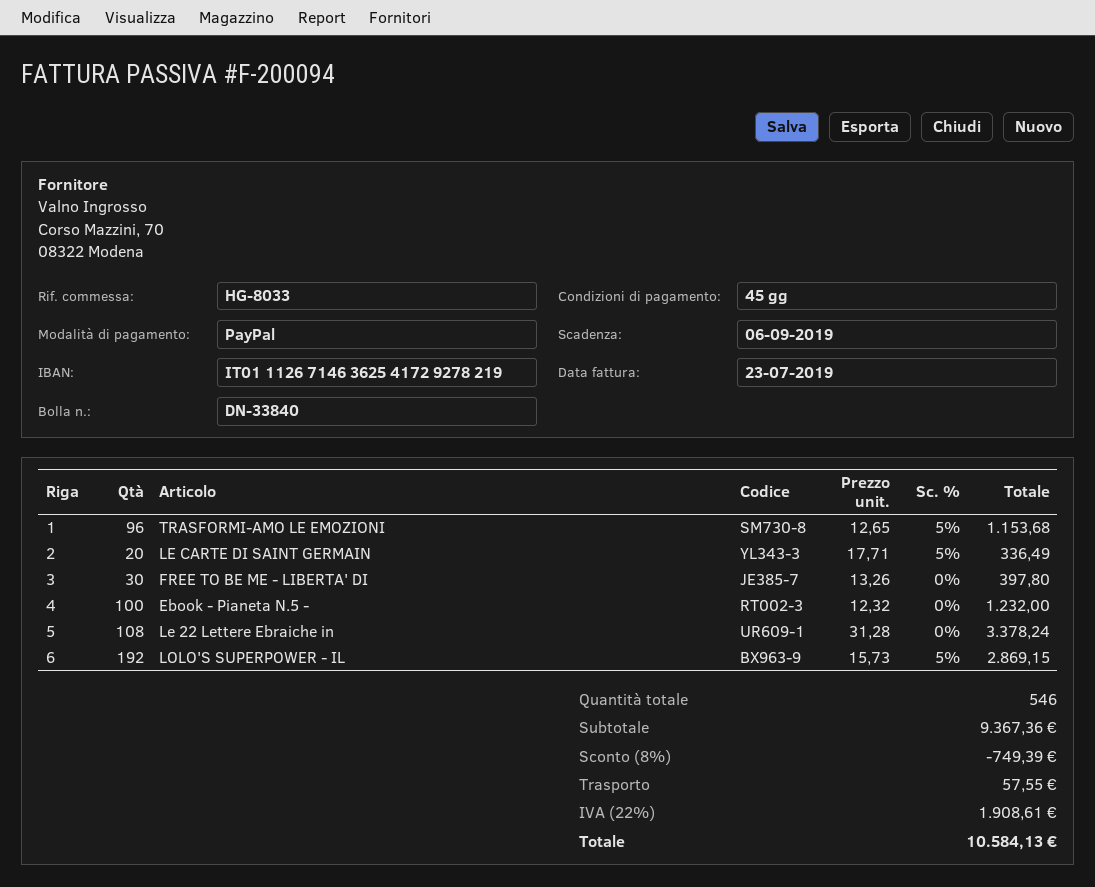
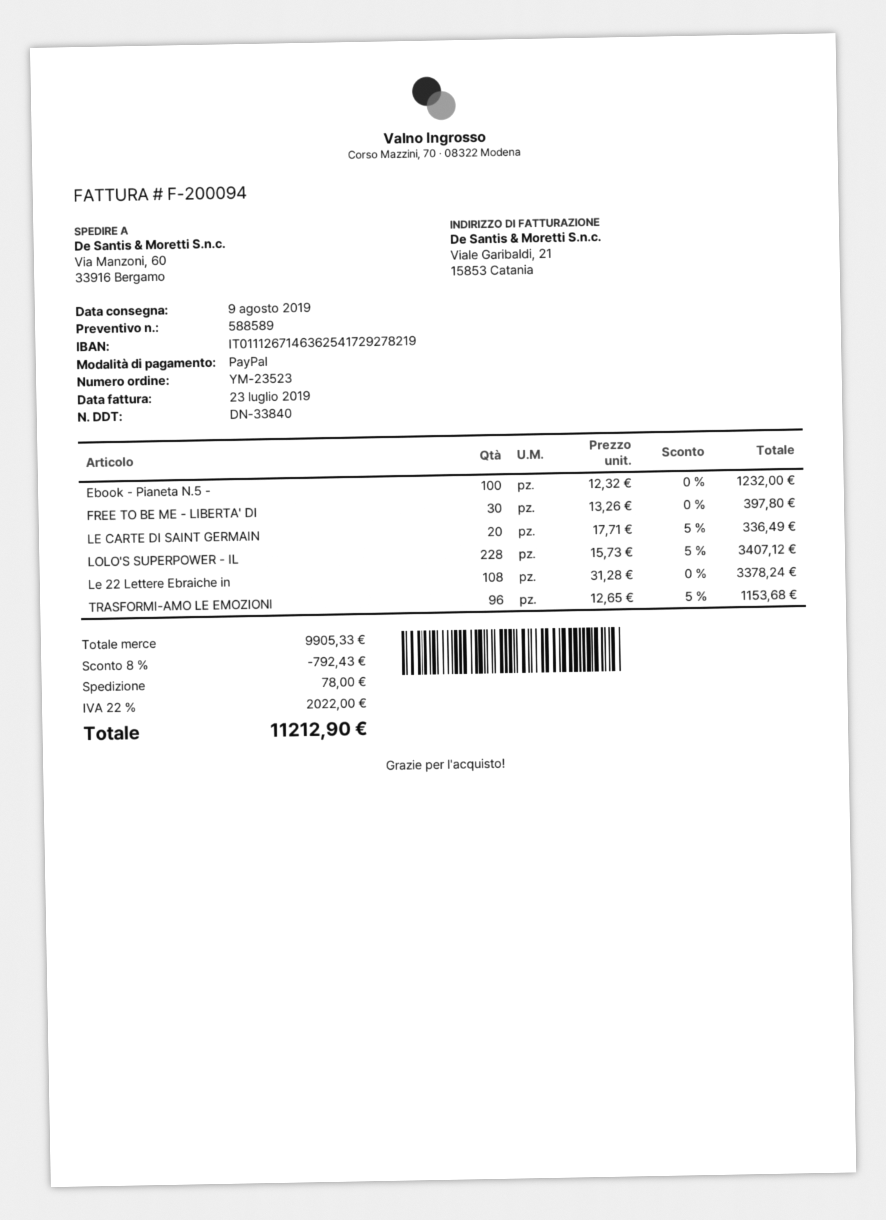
LOLO'S SUPERPOWER - IL: 192 x 15.73 - 5% = 2869.15 -> 228 x 15.73 - 5% = 3407.12
subtotal: 9367.36 -> 9905.33
discount: 8% = 749.39 -> 8% = 792.43
shipping: 57.55 -> 78.00
tax: 22% = 1908.61 -> 22% = 2022.00
total: 10584.13 -> 11212.90

